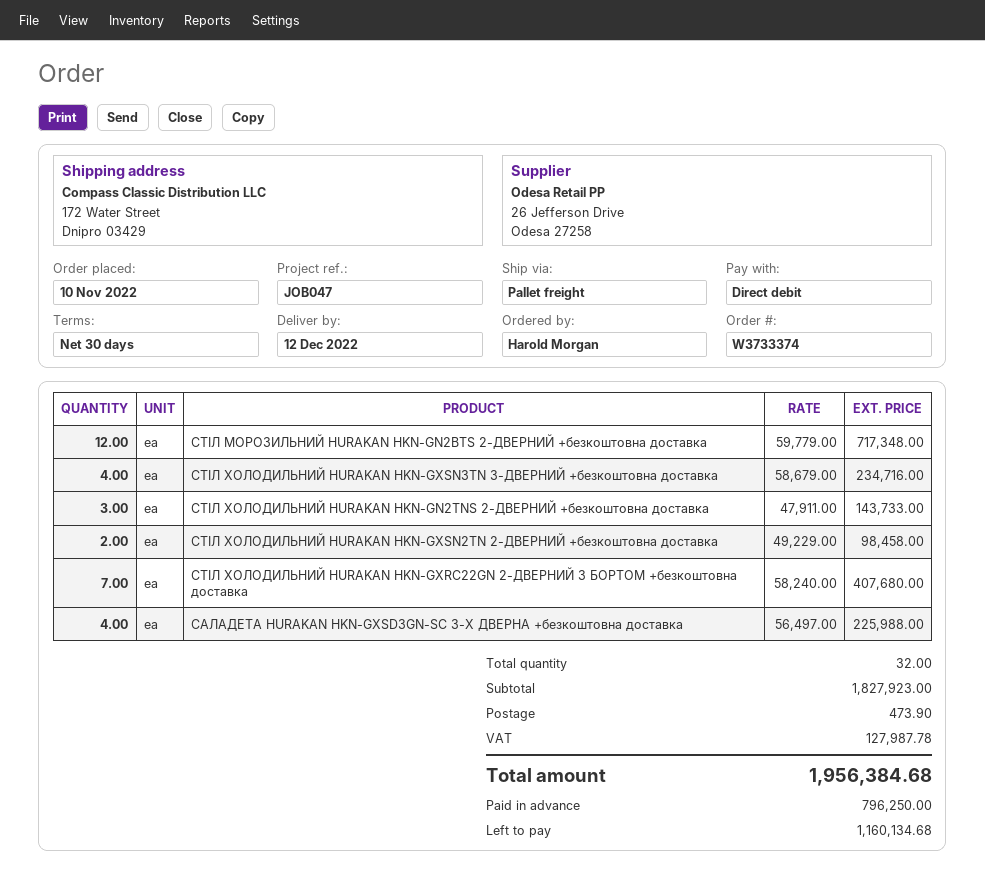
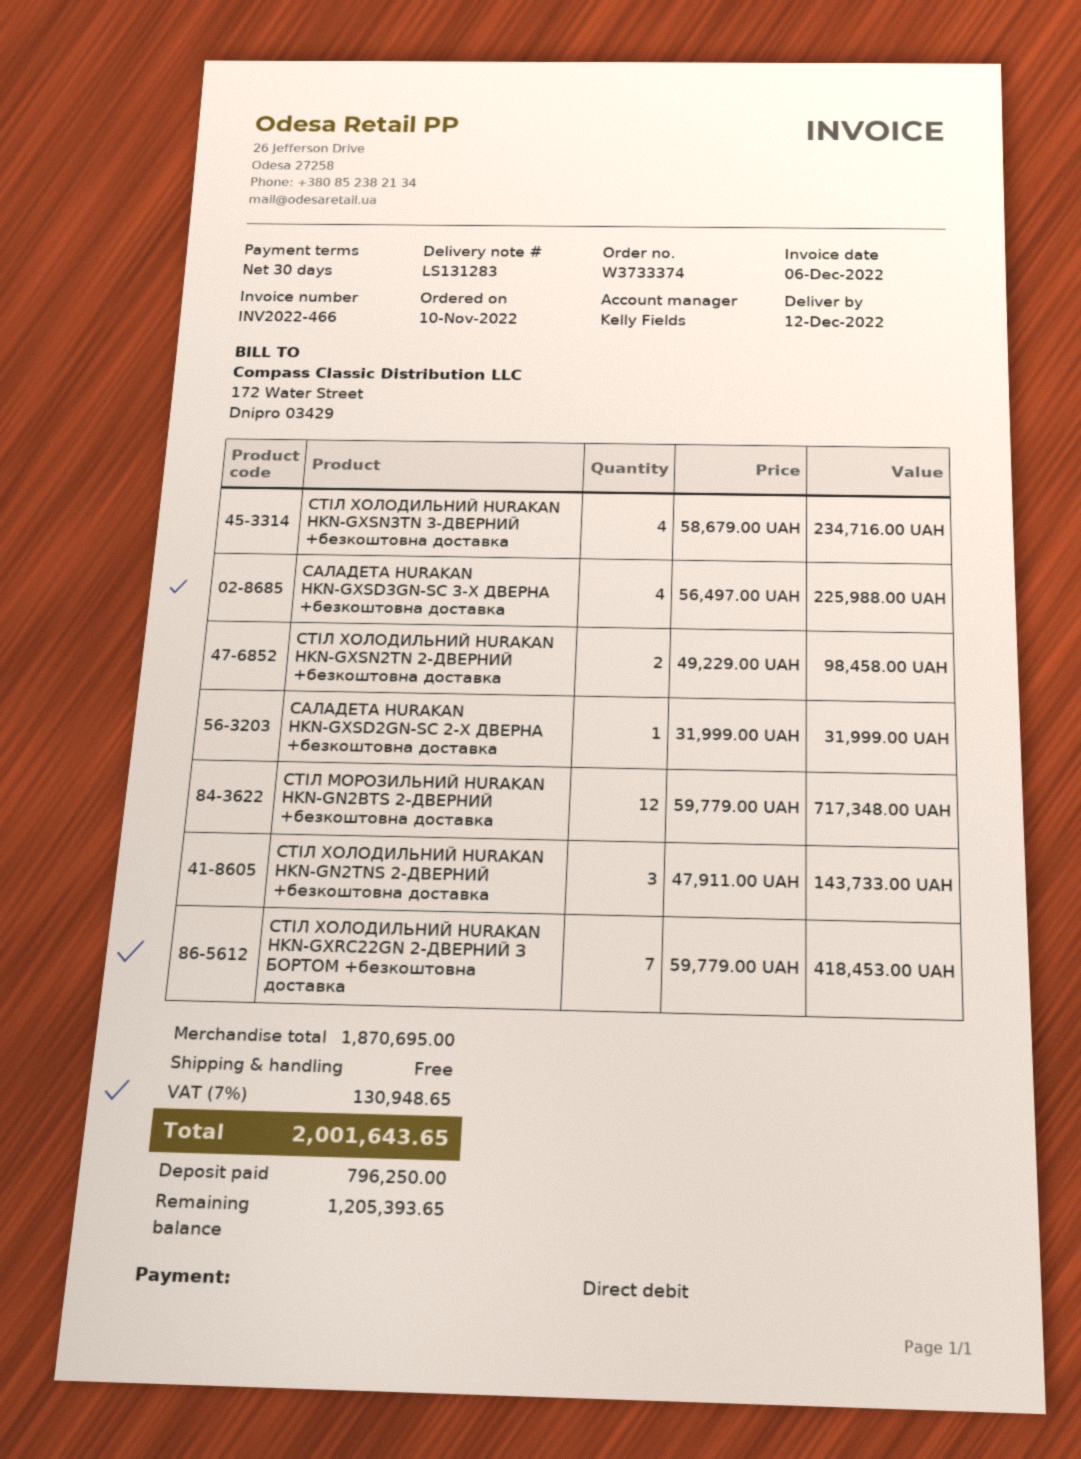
СТІЛ ХОЛОДИЛЬНИЙ HURAKAN HKN-GXRC22GN 2-ДВЕРНИЙ З БОРТОМ +безкоштовна доставка: 7 x 58240.00 = 407680.00 -> 7 x 59779.00 = 418453.00
САЛАДЕТА HURAKAN HKN-GXSD2GN-SC 2-Х ДВЕРНА +безкоштовна доставка: none -> 1 x 31999.00 = 31999.00
subtotal: 1827923.00 -> 1870695.00
shipping: 473.90 -> 0.00
tax: 127987.78 -> 130948.65
total: 1956384.68 -> 2001643.65
balance: 1160134.68 -> 1205393.65

